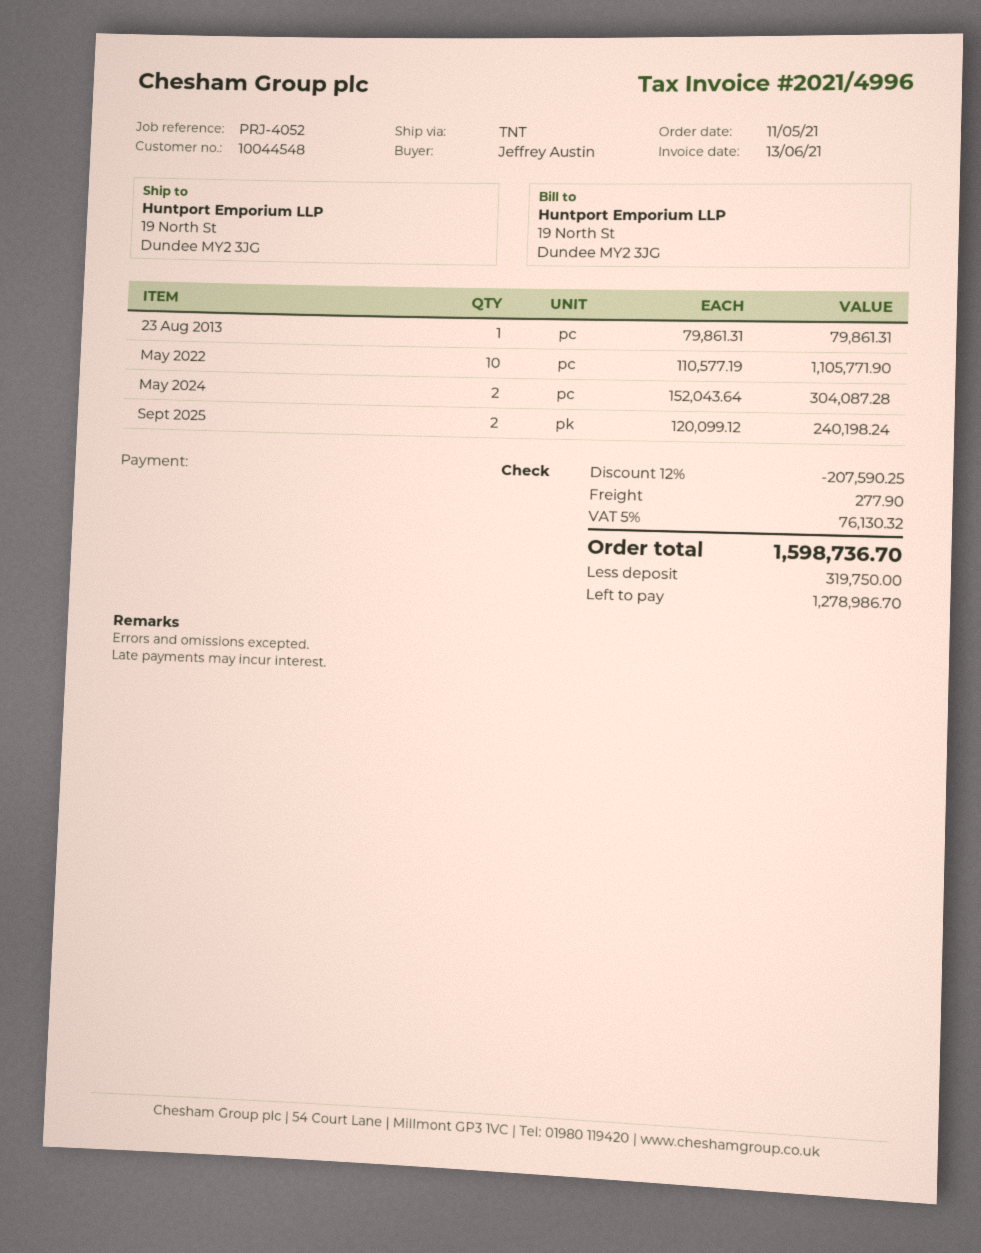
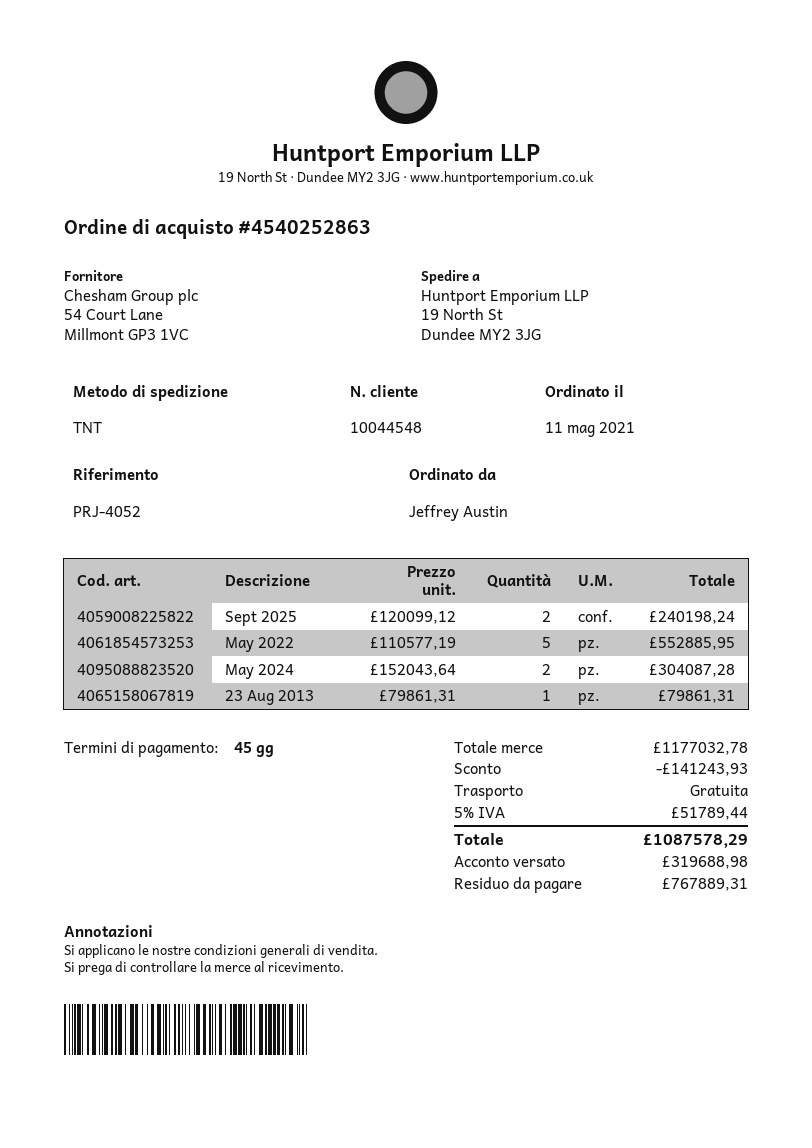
May 2022: 10 x 110577.19 = 1105771.90 -> 5 x 110577.19 = 552885.95
discount: 207590.25 -> 141243.93
shipping: 277.90 -> 0.00
tax: 5% = 76130.32 -> 5% = 51789.44
total: 1598736.70 -> 1087578.29
deposit: 319750.00 -> 319688.98
balance: 1278986.70 -> 767889.31

